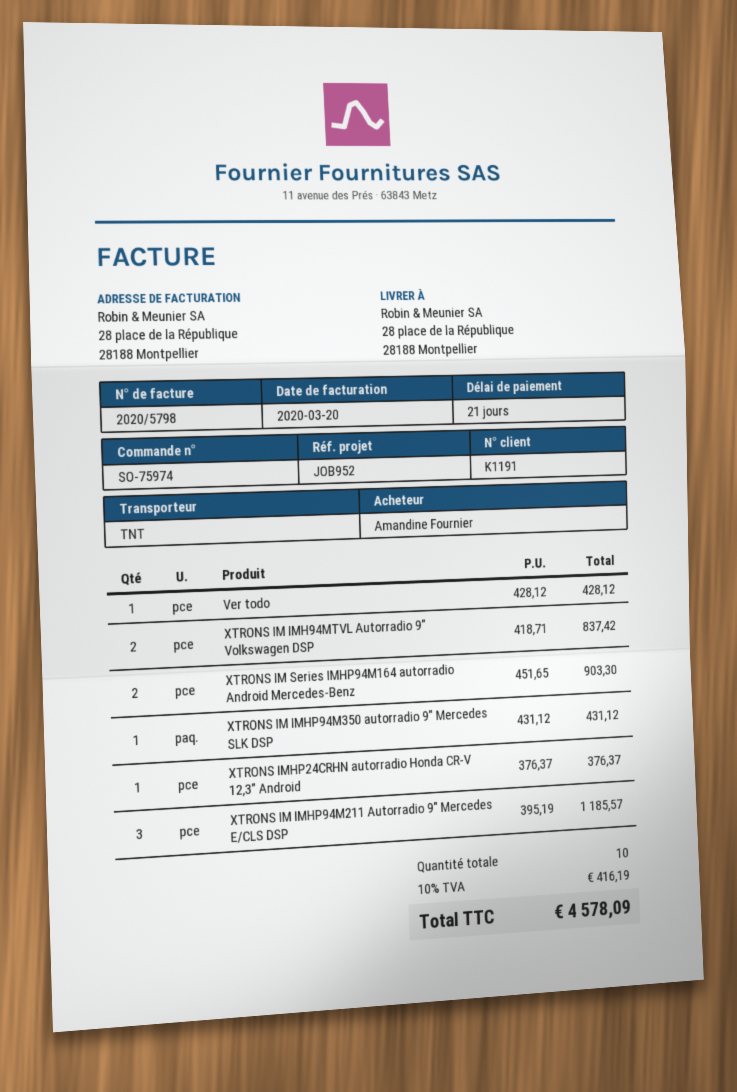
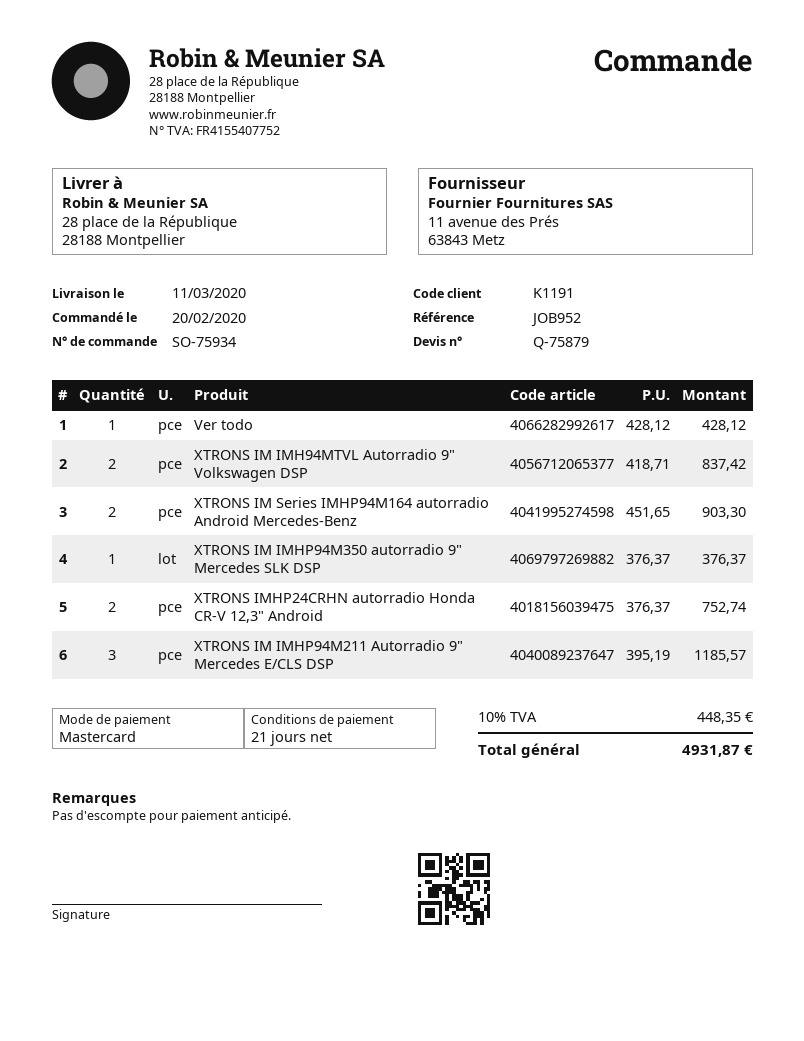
order number: SO-75974 -> SO-75934
XTRONS IM IMHP94M350 autorradio 9" Mercedes SLK DSP: 1 x 431.12 = 431.12 -> 1 x 376.37 = 376.37
XTRONS IMHP24CRHN autorradio Honda CR-V 12,3" Android: 1 x 376.37 = 376.37 -> 2 x 376.37 = 752.74
tax: 10% = 416.19 -> 10% = 448.35
total: 4578.09 -> 4931.87

